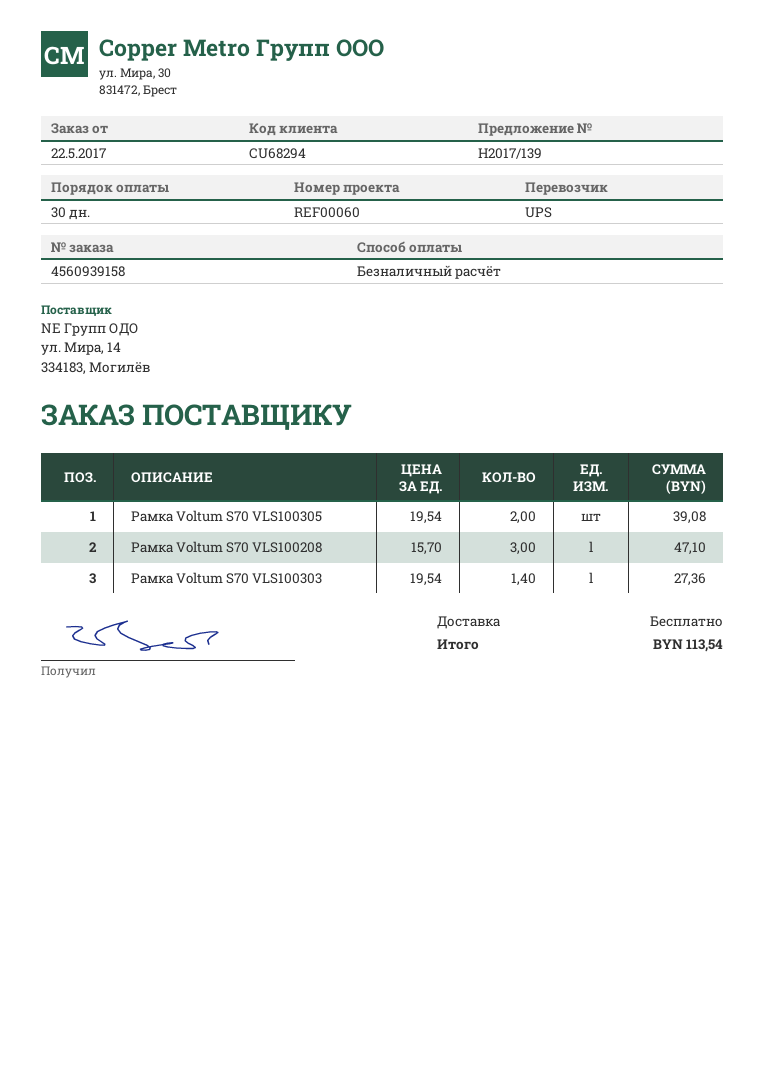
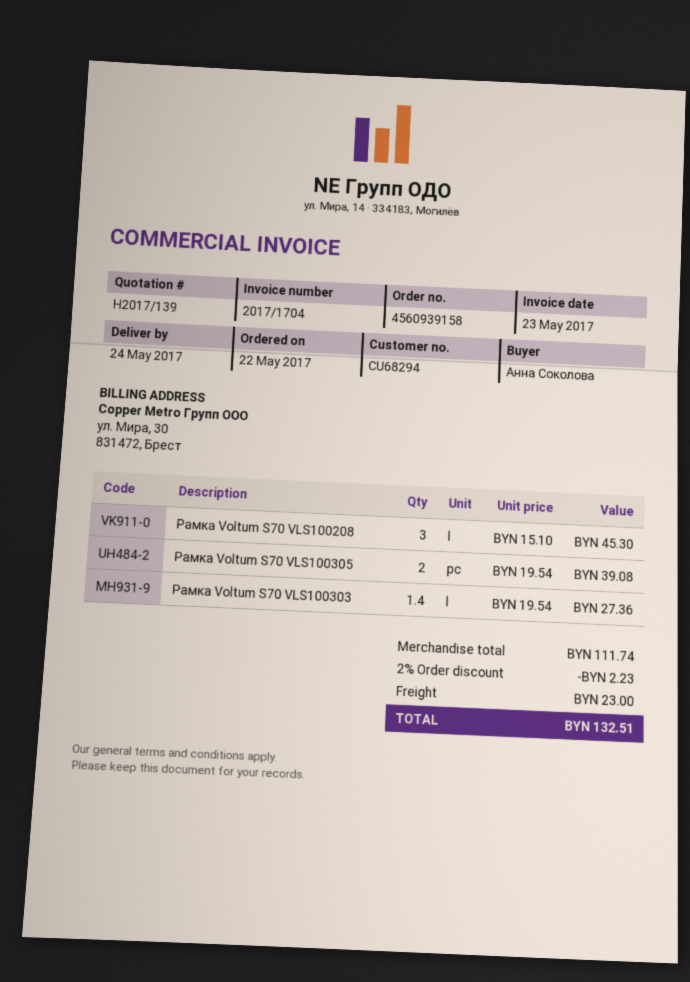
Рамка Voltum S70 VLS100208: 3 x 15.70 = 47.10 -> 3 x 15.10 = 45.30
discount: none -> 2% = 2.23
shipping: 0.00 -> 23.00
total: 113.54 -> 132.51

